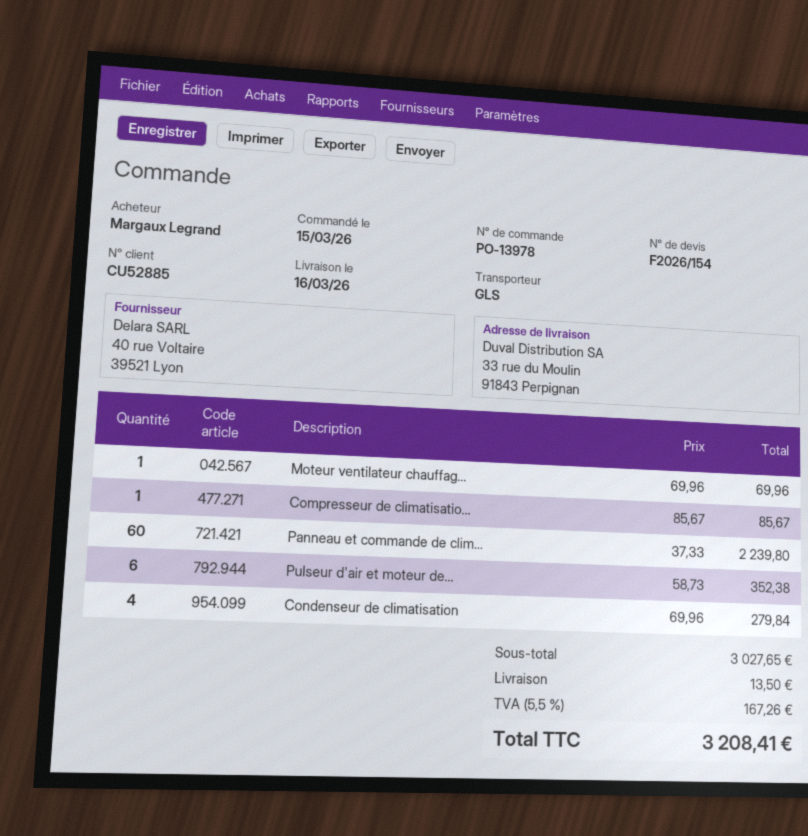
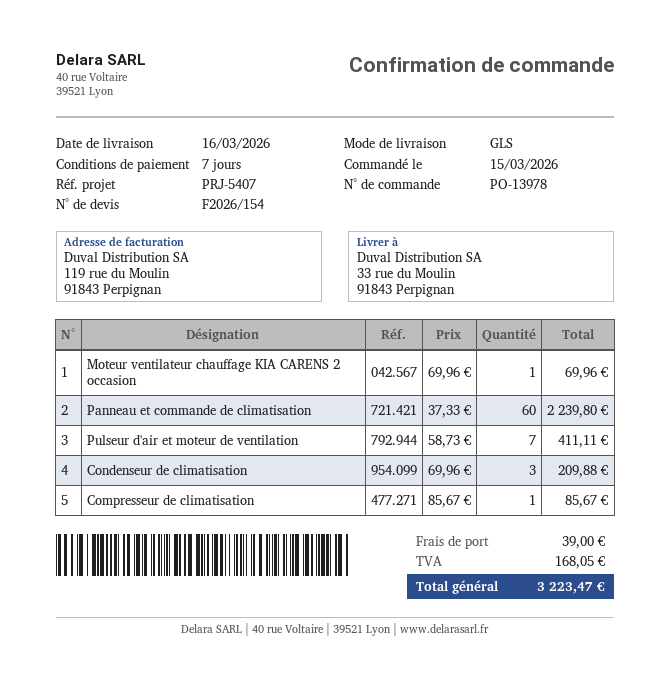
Pulseur d'air et moteur de...: 6 x 58.73 = 352.38 -> 7 x 58.73 = 411.11
Condenseur de climatisation: 4 x 69.96 = 279.84 -> 3 x 69.96 = 209.88
shipping: 13.50 -> 39.00
tax: 167.26 -> 168.05
total: 3208.41 -> 3223.47

